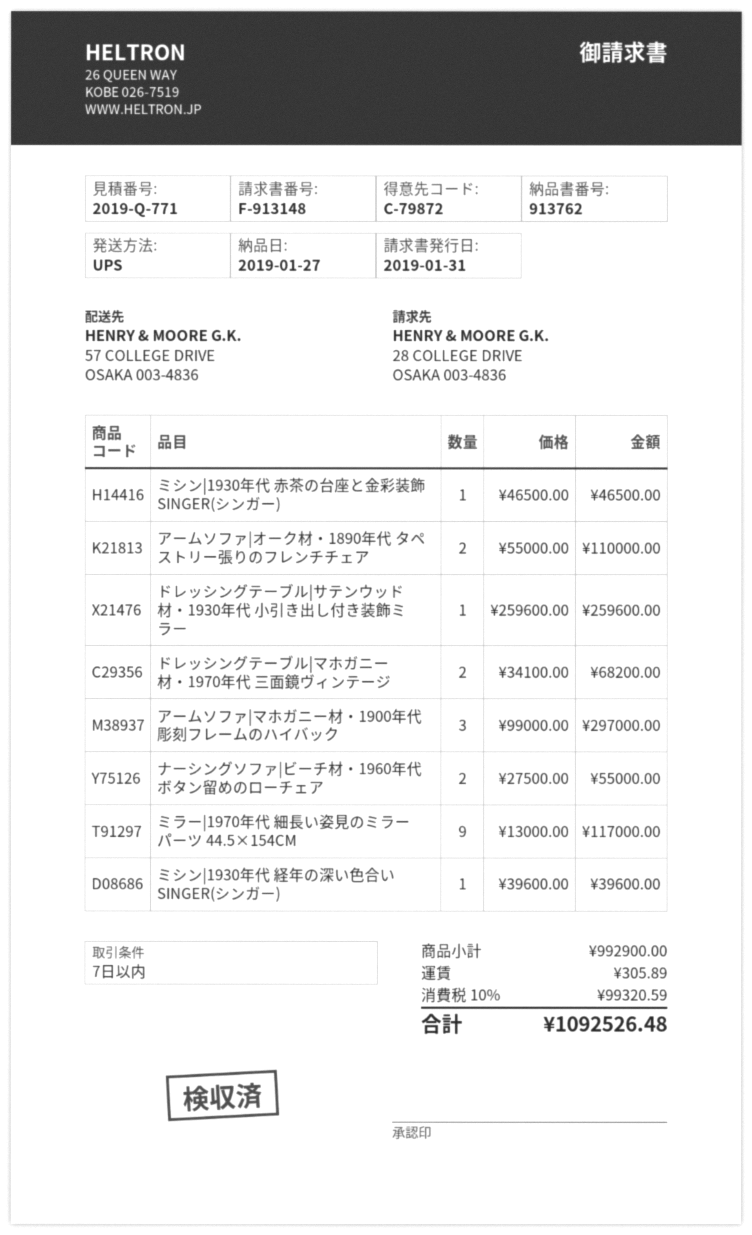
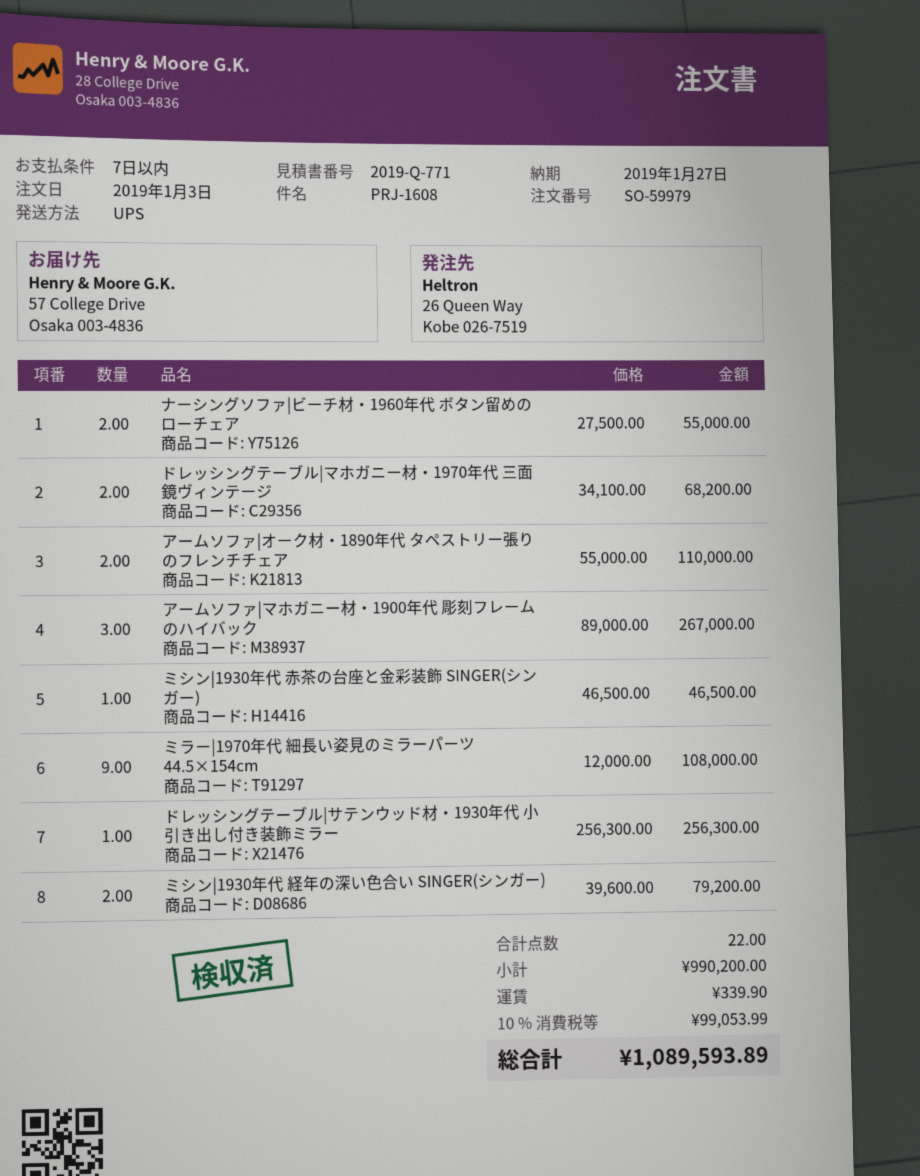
ドレッシングテーブル|サテンウッド材・1930年代 小引き出し付き装飾ミラー: 1 x 259600.00 = 259600.00 -> 1 x 256300.00 = 256300.00
アームソファ|マホガニー材・1900年代 彫刻フレームのハイバック: 3 x 99000.00 = 297000.00 -> 3 x 89000.00 = 267000.00
ミラー|1970年代 細長い姿見のミラーパーツ 44.5×154CM: 9 x 13000.00 = 117000.00 -> 9 x 12000.00 = 108000.00
ミシン|1930年代 経年の深い色合い SINGER(シンガー): 1 x 39600.00 = 39600.00 -> 2 x 39600.00 = 79200.00
subtotal: 992900.00 -> 990200.00
shipping: 305.89 -> 339.90
tax: 10% = 99320.59 -> 10% = 99053.99
total: 1092526.48 -> 1089593.89

